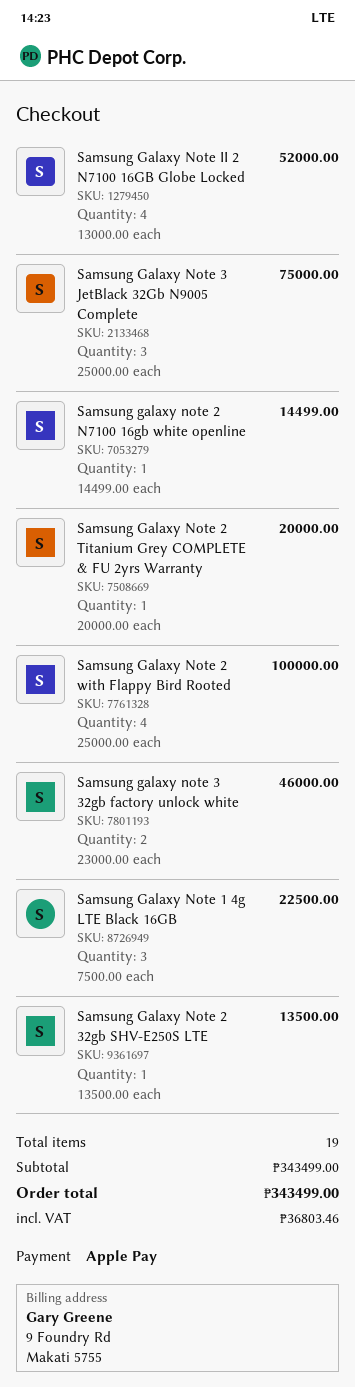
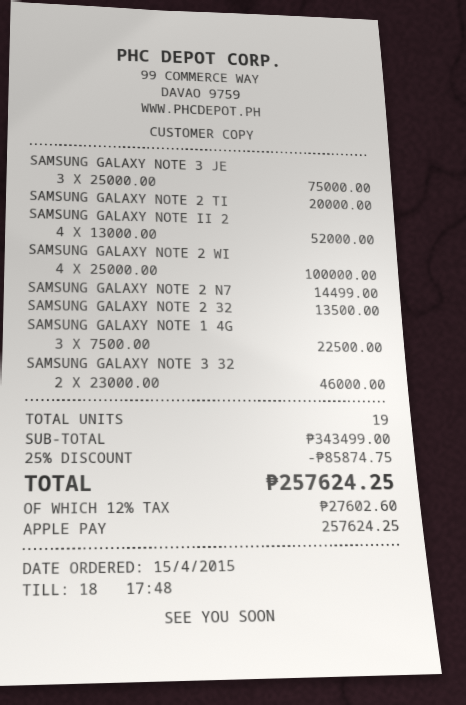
discount: none -> 25% = 85874.75
tax: 36803.46 -> 27602.60
total: 343499.00 -> 257624.25

